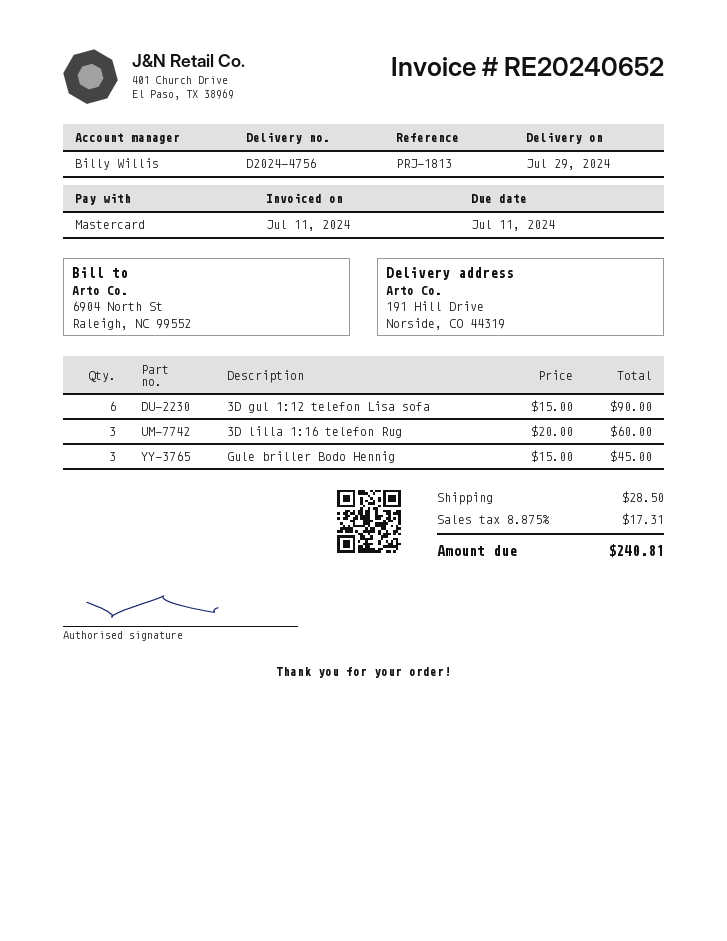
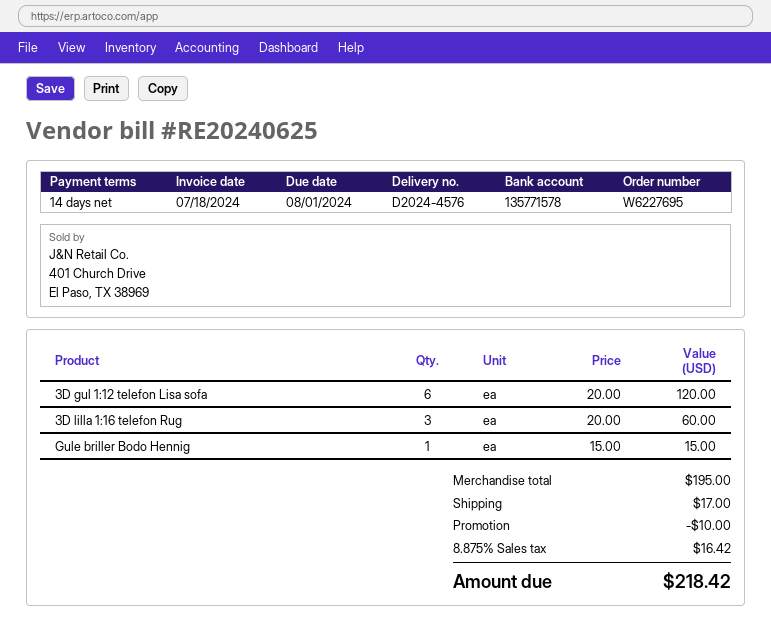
delivery note number: D2024-4756 -> D2024-4576
invoice number: RE20240652 -> RE20240625
invoice date: 2024-07-11 -> 2024-07-18
due date: 2024-07-11 -> 2024-08-01
3D gul 1:12 telefon Lisa sofa: 6 x 15.00 = 90.00 -> 6 x 20.00 = 120.00
Gule briller Bodo Hennig: 3 x 15.00 = 45.00 -> 1 x 15.00 = 15.00
discount: none -> 10.00
shipping: 28.50 -> 17.00
tax: 8.875% = 17.31 -> 8.875% = 16.42
total: 240.81 -> 218.42

